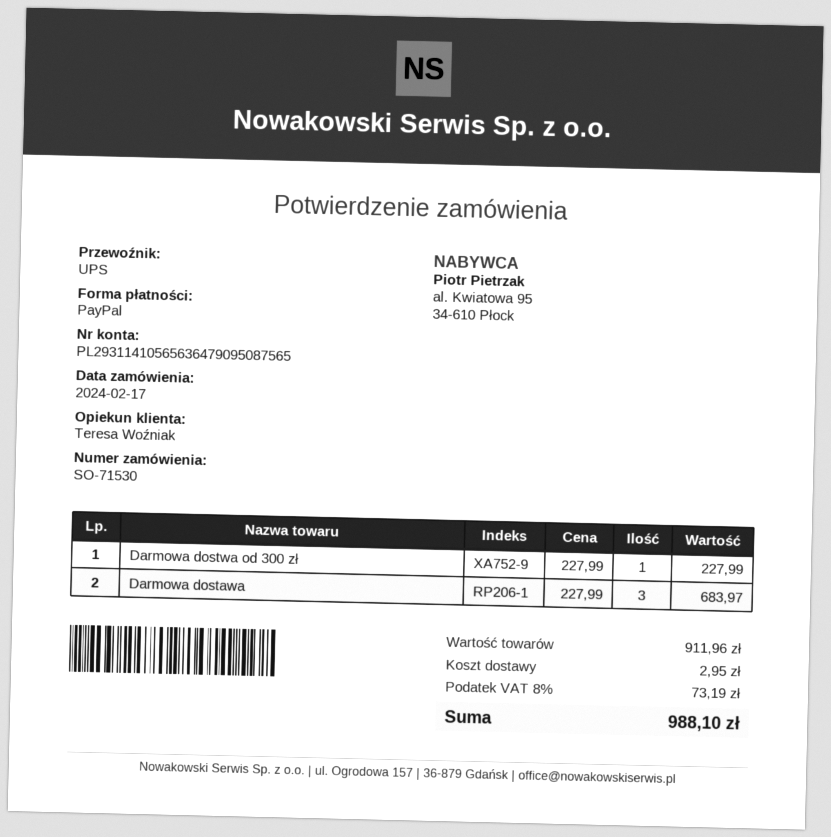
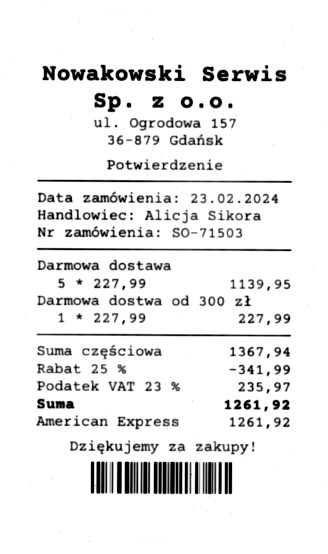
order number: SO-71530 -> SO-71503
order date: 2024-02-17 -> 2024-02-23
sales rep: Teresa Woźniak -> Alicja Sikora
payment method: PayPal -> American Express
Darmowa dostawa: 3 x 227.99 = 683.97 -> 5 x 227.99 = 1139.95
subtotal: 911.96 -> 1367.94
discount: none -> 25% = 341.99
shipping: 2.95 -> none
tax: 8% = 73.19 -> 23% = 235.97
total: 988.10 -> 1261.92

